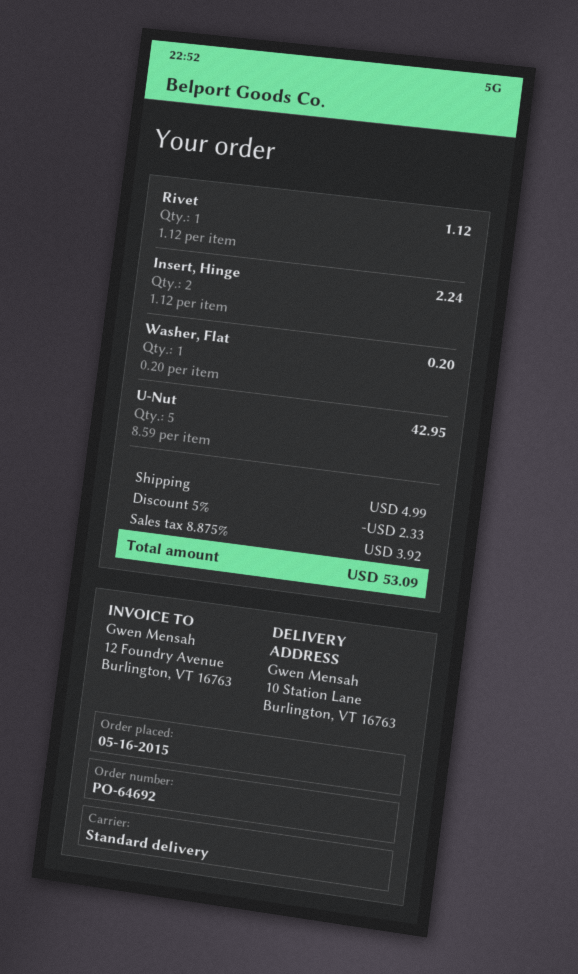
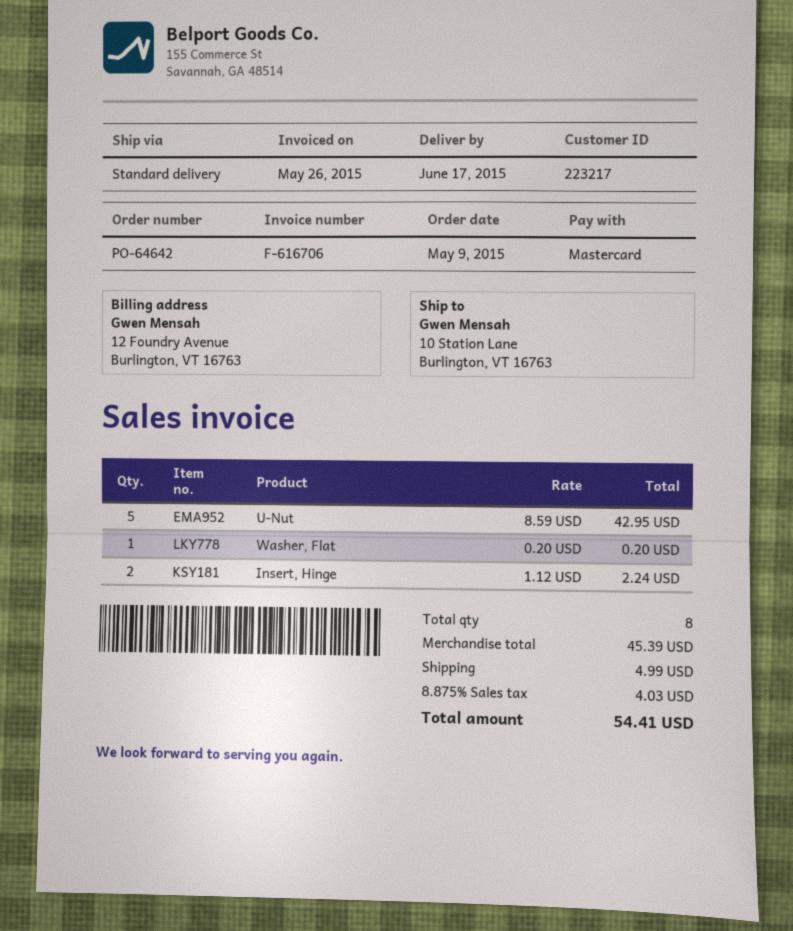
order number: PO-64692 -> PO-64642
order date: 2015-05-16 -> 2015-05-09
Rivet: 1 x 1.12 = 1.12 -> none
discount: 5% = 2.33 -> none
tax: 8.875% = 3.92 -> 8.875% = 4.03
total: 53.09 -> 54.41

